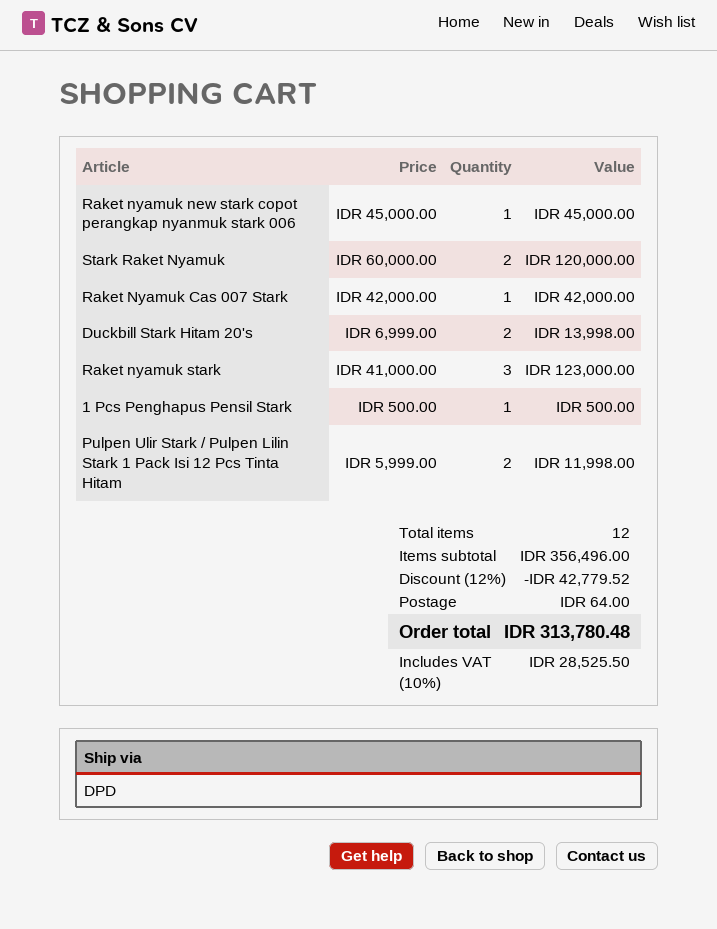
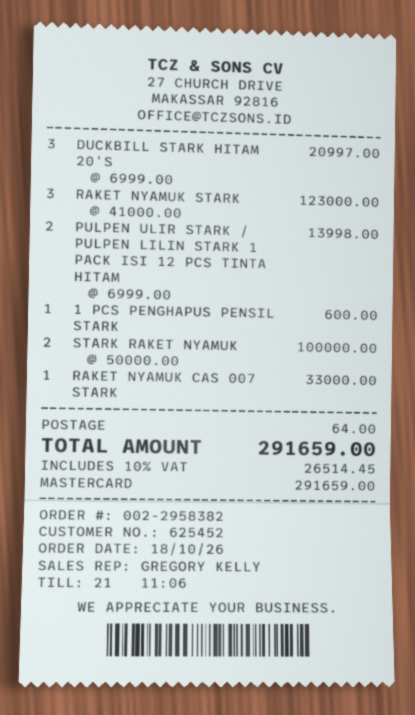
Raket nyamuk new stark copot perangkap nyanmuk stark 006: 1 x 45000.00 = 45000.00 -> none
Stark Raket Nyamuk: 2 x 60000.00 = 120000.00 -> 2 x 50000.00 = 100000.00
Raket Nyamuk Cas 007 Stark: 1 x 42000.00 = 42000.00 -> 1 x 33000.00 = 33000.00
Duckbill Stark Hitam 20's: 2 x 6999.00 = 13998.00 -> 3 x 6999.00 = 20997.00
1 Pcs Penghapus Pensil Stark: 1 x 500.00 = 500.00 -> 1 x 600.00 = 600.00
Pulpen Ulir Stark / Pulpen Lilin Stark 1 Pack Isi 12 Pcs Tinta Hitam: 2 x 5999.00 = 11998.00 -> 2 x 6999.00 = 13998.00
discount: 12% = 42779.52 -> none
tax: 10% = 28525.50 -> 10% = 26514.45
total: 313780.48 -> 291659.00

